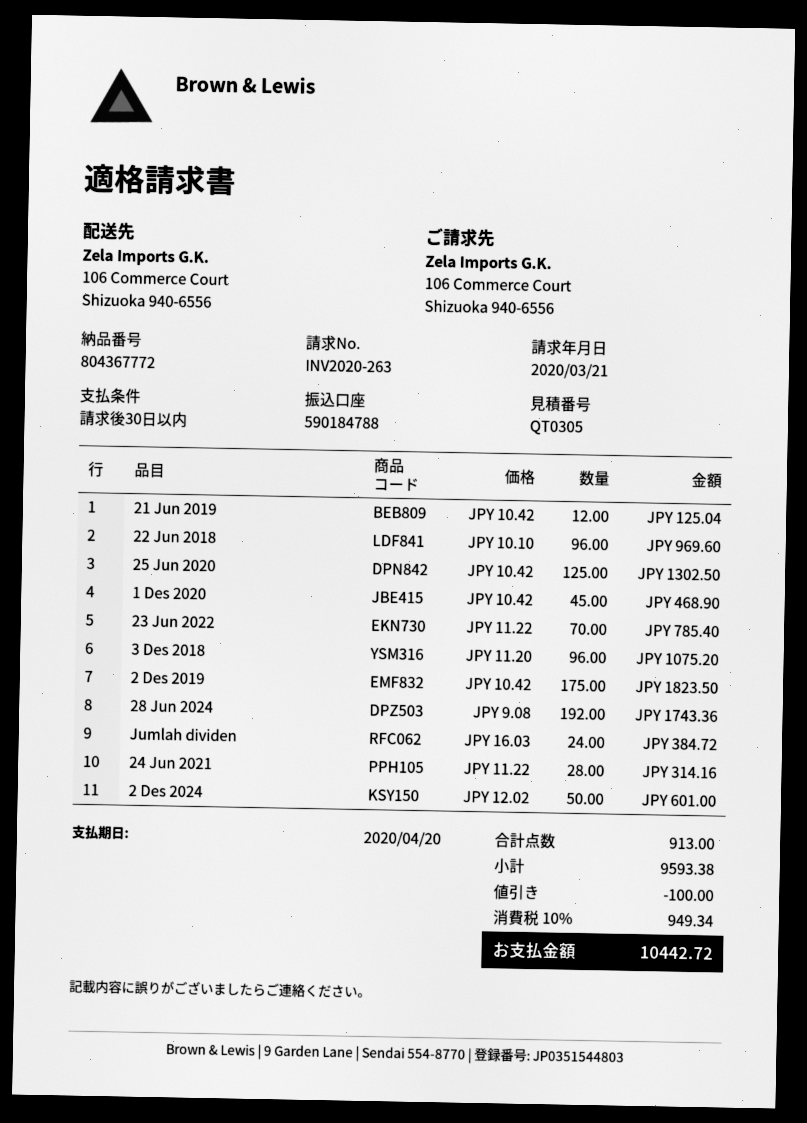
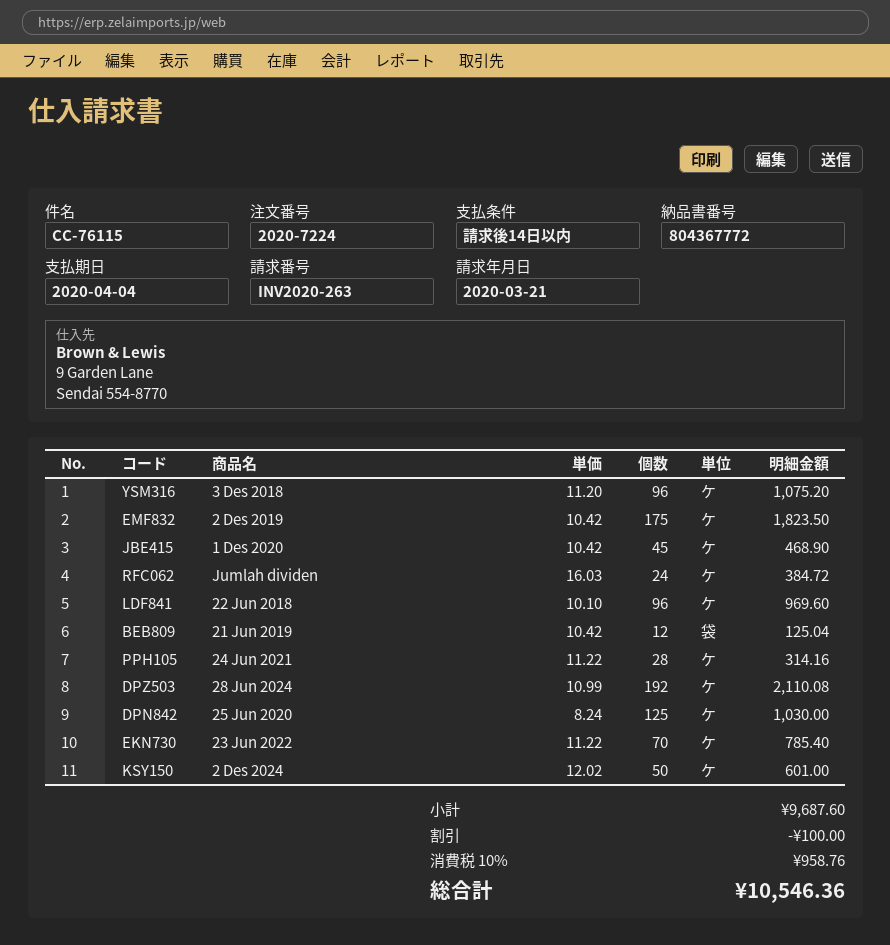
payment terms: 30 days -> 14 days
due date: 2020-04-20 -> 2020-04-04
25 Jun 2020: 125 x 10.42 = 1302.50 -> 125 x 8.24 = 1030.00
28 Jun 2024: 192 x 9.08 = 1743.36 -> 192 x 10.99 = 2110.08
subtotal: 9593.38 -> 9687.60
tax: 10% = 949.34 -> 10% = 958.76
total: 10442.72 -> 10546.36

